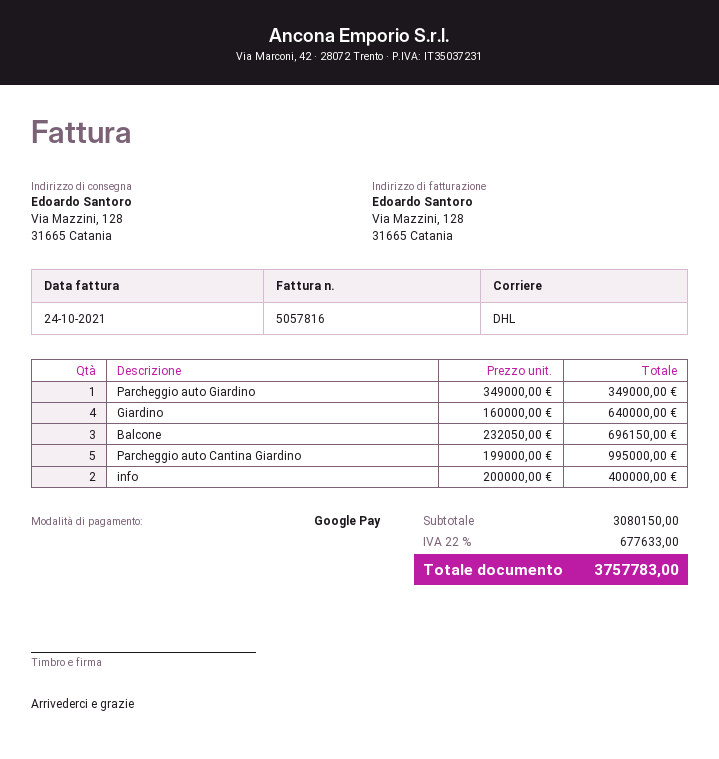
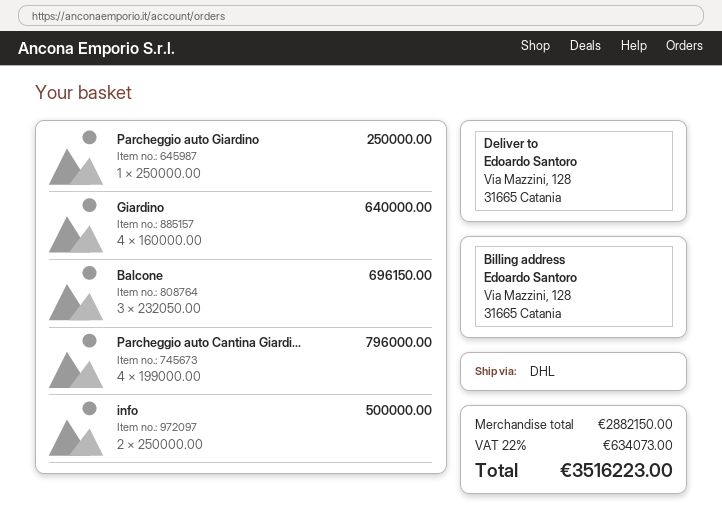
Parcheggio auto Giardino: 1 x 349000.00 = 349000.00 -> 1 x 250000.00 = 250000.00
Parcheggio auto Cantina Giardino: 5 x 199000.00 = 995000.00 -> 4 x 199000.00 = 796000.00
info: 2 x 200000.00 = 400000.00 -> 2 x 250000.00 = 500000.00
subtotal: 3080150.00 -> 2882150.00
tax: 22% = 677633.00 -> 22% = 634073.00
total: 3757783.00 -> 3516223.00

